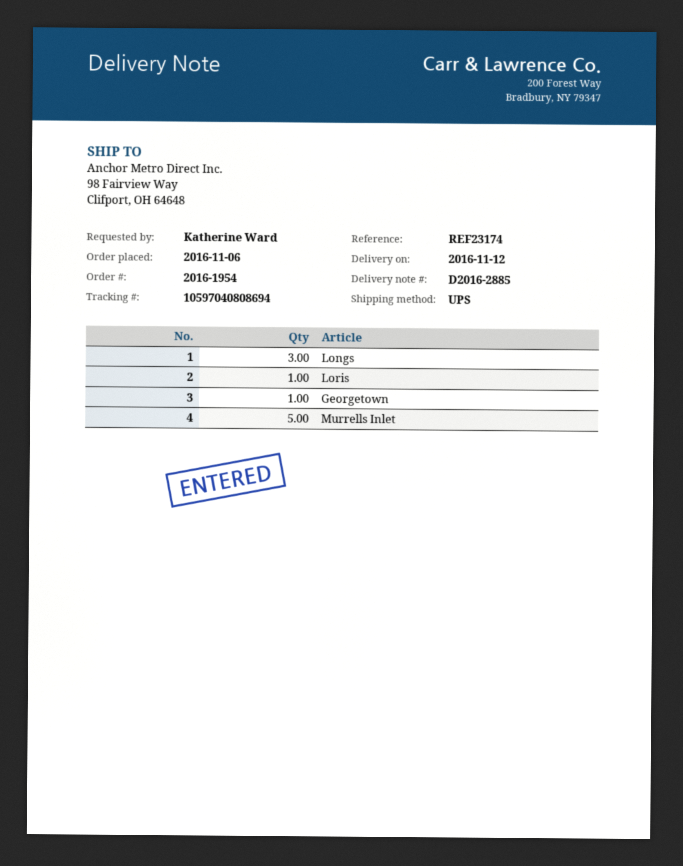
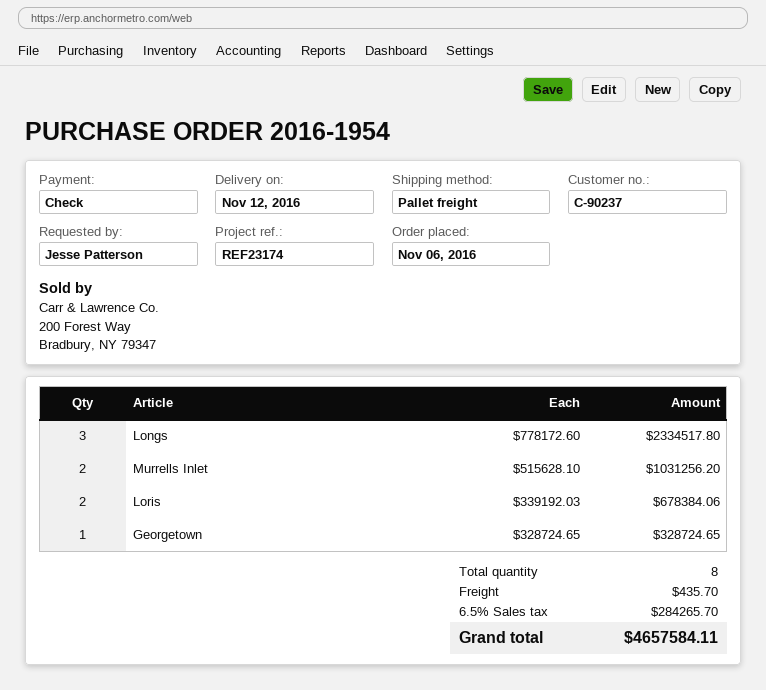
ordered by: Katherine Ward -> Jesse Patterson
shipping method: UPS -> pallet freight
Loris: 1 -> 2
Murrells Inlet: 5 -> 2

